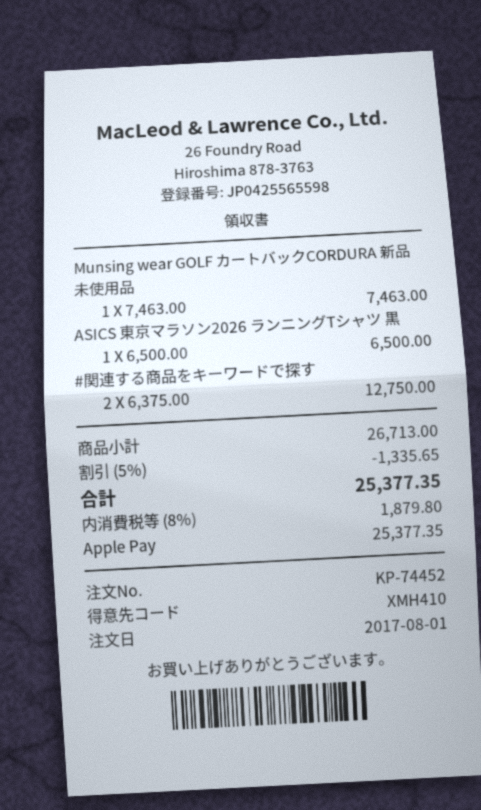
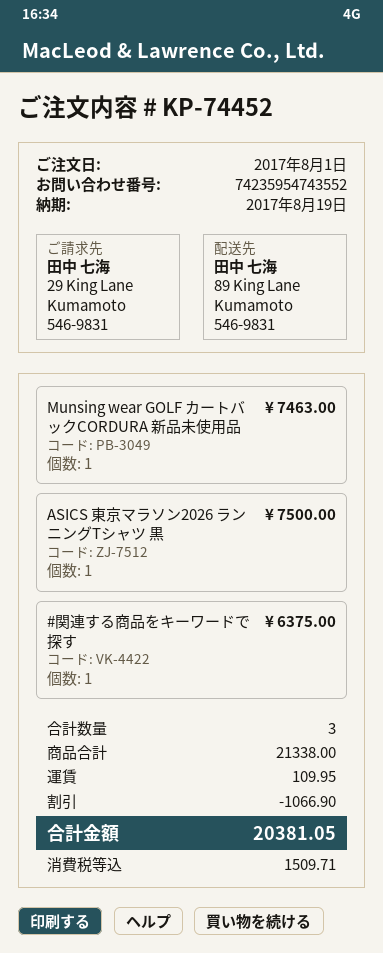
ASICS 東京マラソン2026 ランニングTシャツ 黒: 1 for 6500.00 -> 1 for 7500.00
#関連する商品をキーワードで探す: 2 for 12750.00 -> 1 for 6375.00
subtotal: 26713.00 -> 21338.00
discount: 1335.65 -> 1066.90
shipping: none -> 109.95
tax: 1879.80 -> 1509.71
total: 25377.35 -> 20381.05

